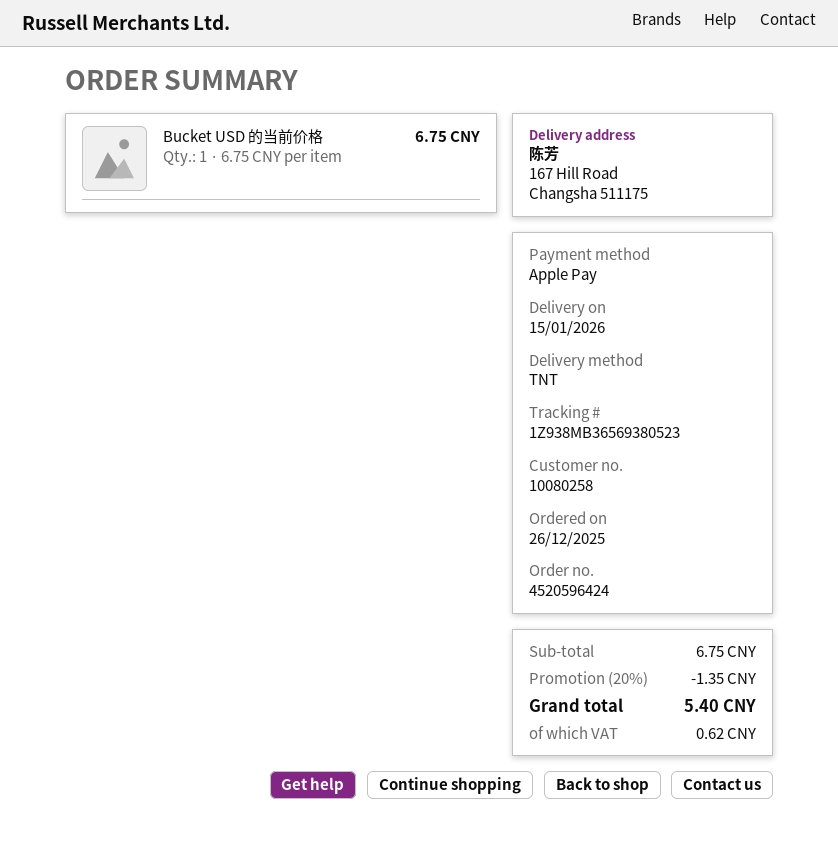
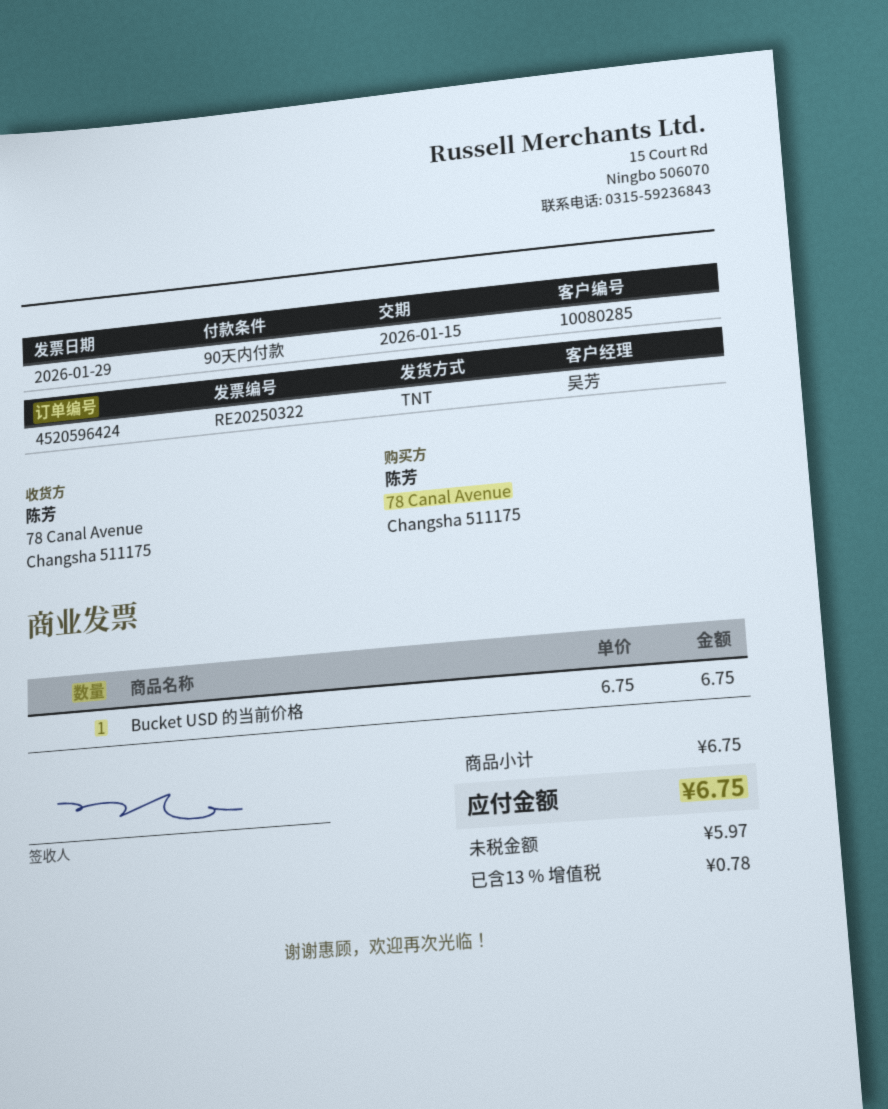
customer number: 10080258 -> 10080285
ship to: 167 Hill Road, Changsha 511175 -> 78 Canal Avenue, Changsha 511175
discount: 20% = 1.35 -> none
tax: 0.62 -> 0.78
total: 5.40 -> 6.75

